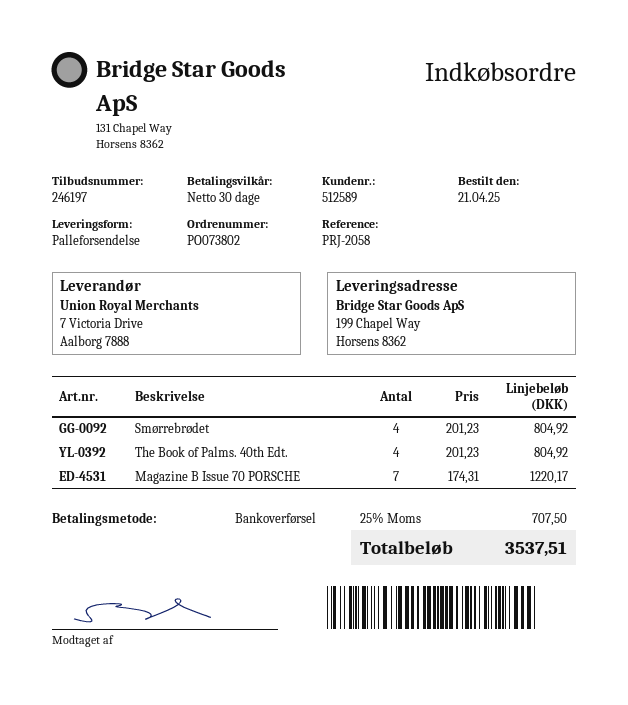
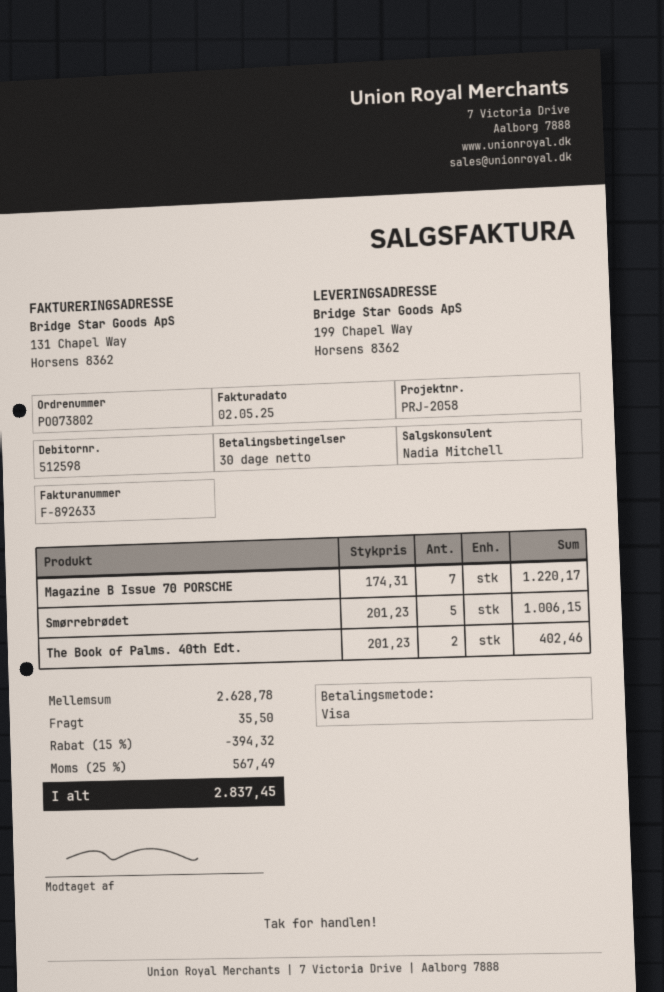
customer number: 512589 -> 512598
payment method: bank transfer -> Visa
Smørrebrødet: 4 x 201.23 = 804.92 -> 5 x 201.23 = 1006.15
The Book of Palms. 40th Edt.: 4 x 201.23 = 804.92 -> 2 x 201.23 = 402.46
discount: none -> 15% = 394.32
shipping: none -> 35.50
tax: 25% = 707.50 -> 25% = 567.49
total: 3537.51 -> 2837.45

